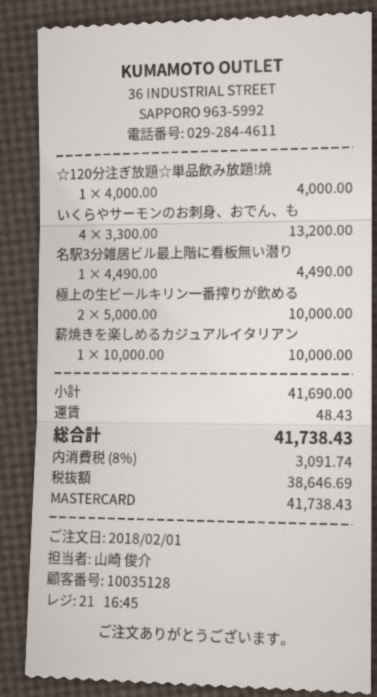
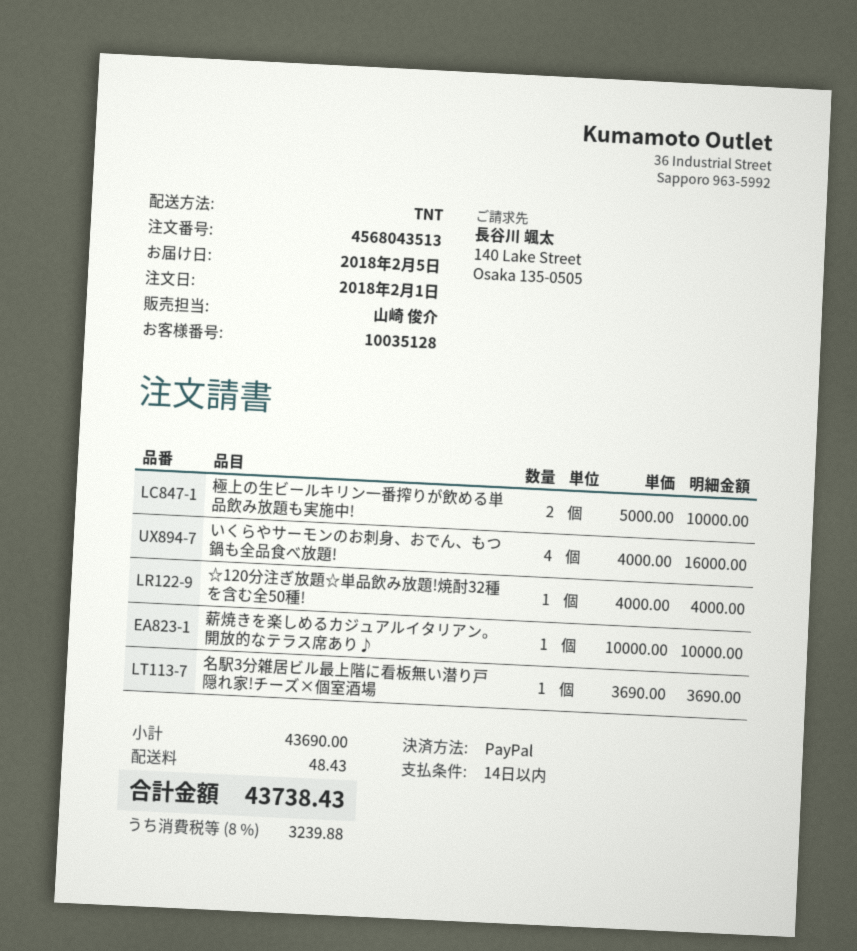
payment method: Mastercard -> PayPal
いくらやサーモンのお刺身、おでん、も: 4 x 3300.00 = 13200.00 -> 4 x 4000.00 = 16000.00
名駅3分雑居ビル最上階に看板無い潜り: 1 x 4490.00 = 4490.00 -> 1 x 3690.00 = 3690.00
subtotal: 41690.00 -> 43690.00
tax: 8% = 3091.74 -> 8% = 3239.88
total: 41738.43 -> 43738.43

